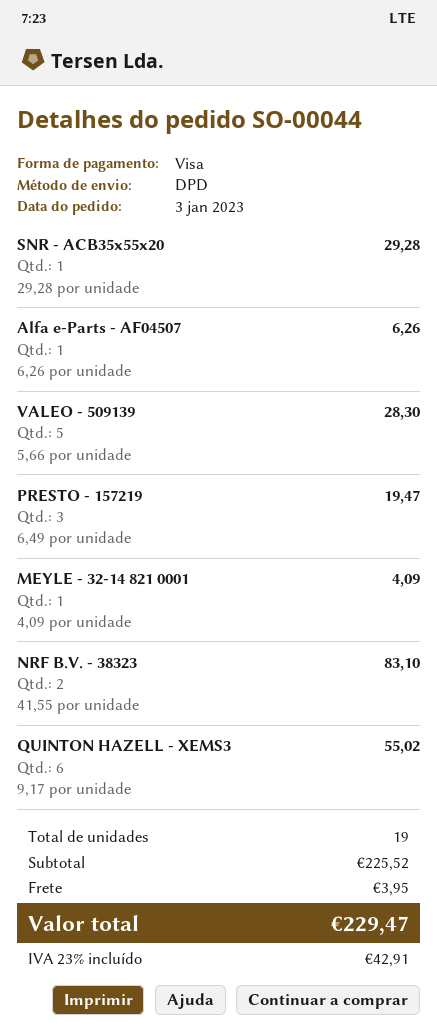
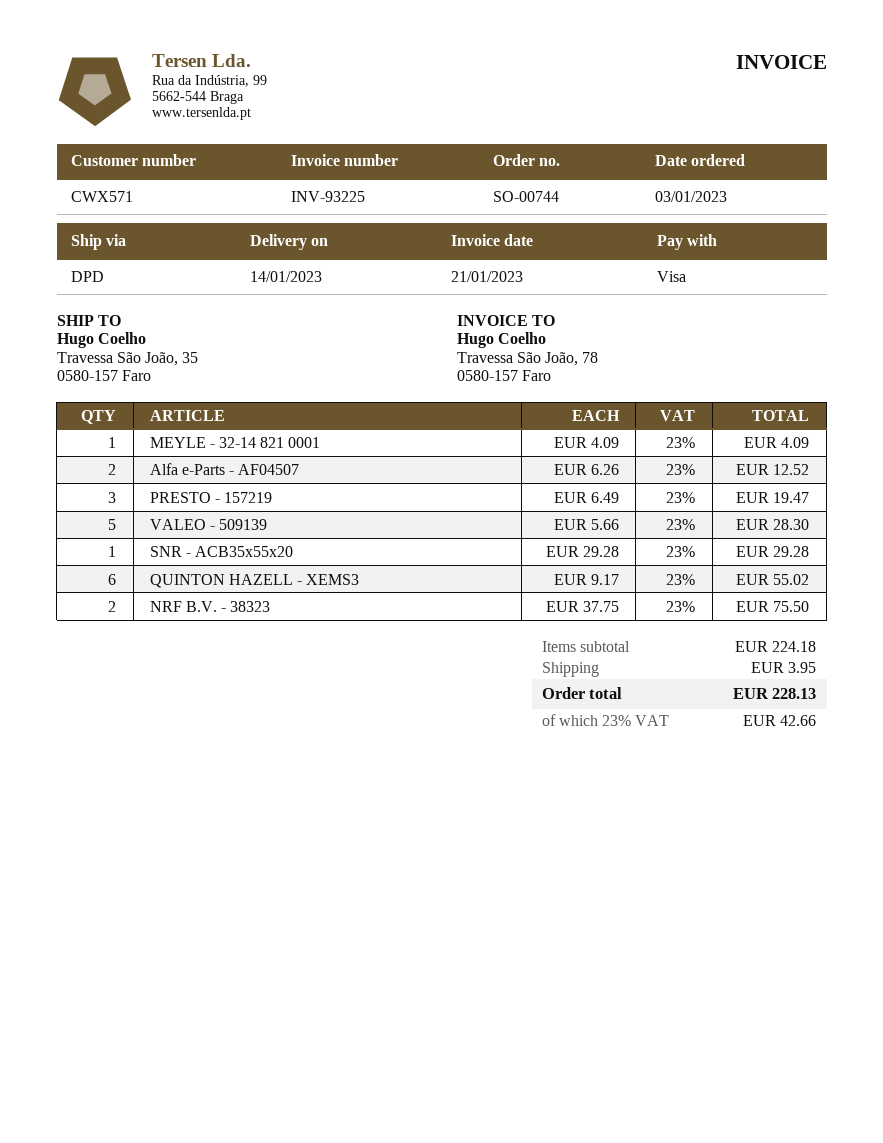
order number: SO-00044 -> SO-00744
Alfa e-Parts - AF04507: 1 x 6.26 = 6.26 -> 2 x 6.26 = 12.52
NRF B.V. - 38323: 2 x 41.55 = 83.10 -> 2 x 37.75 = 75.50
subtotal: 225.52 -> 224.18
tax: 23% = 42.91 -> 23% = 42.66
total: 229.47 -> 228.13

